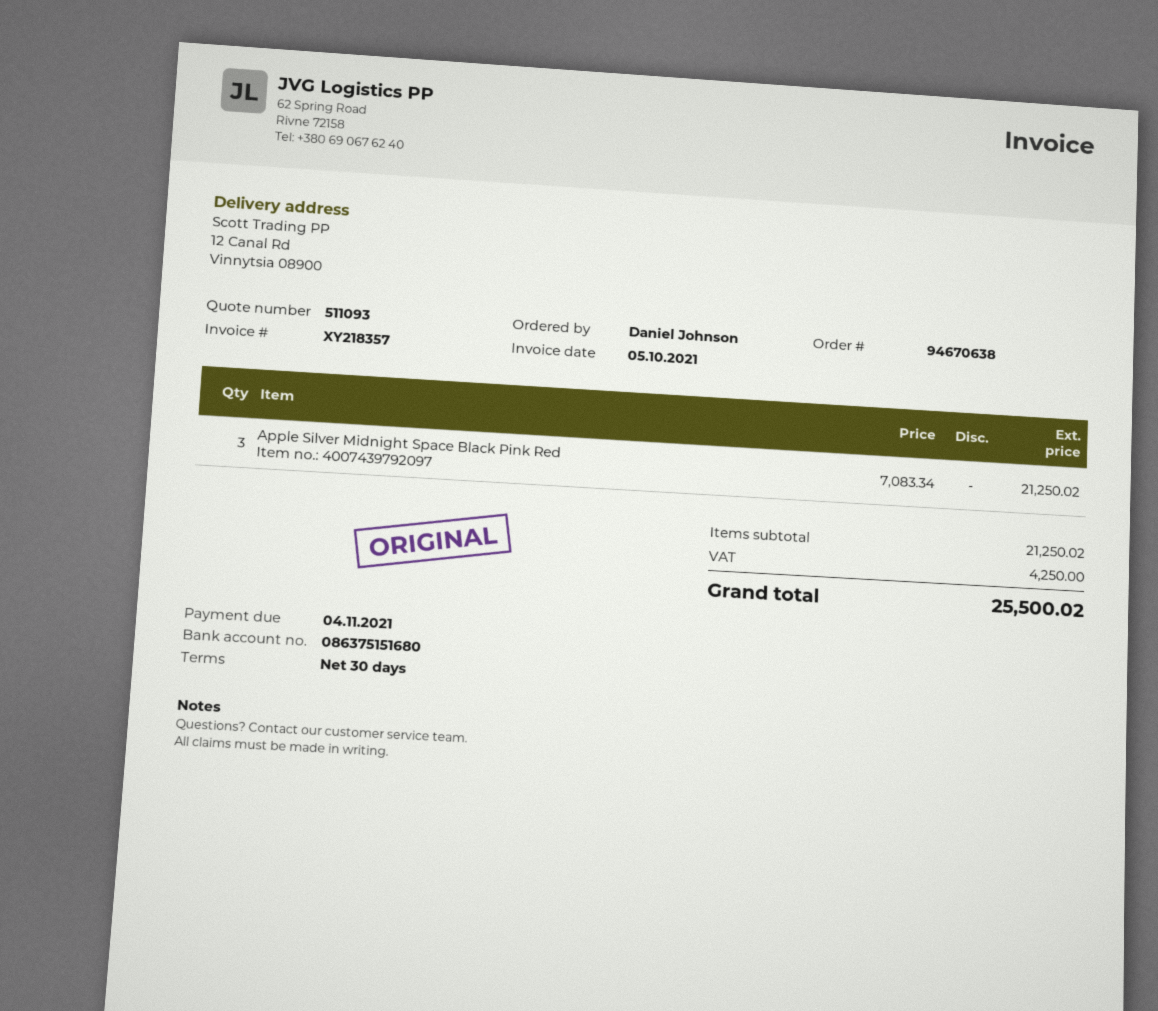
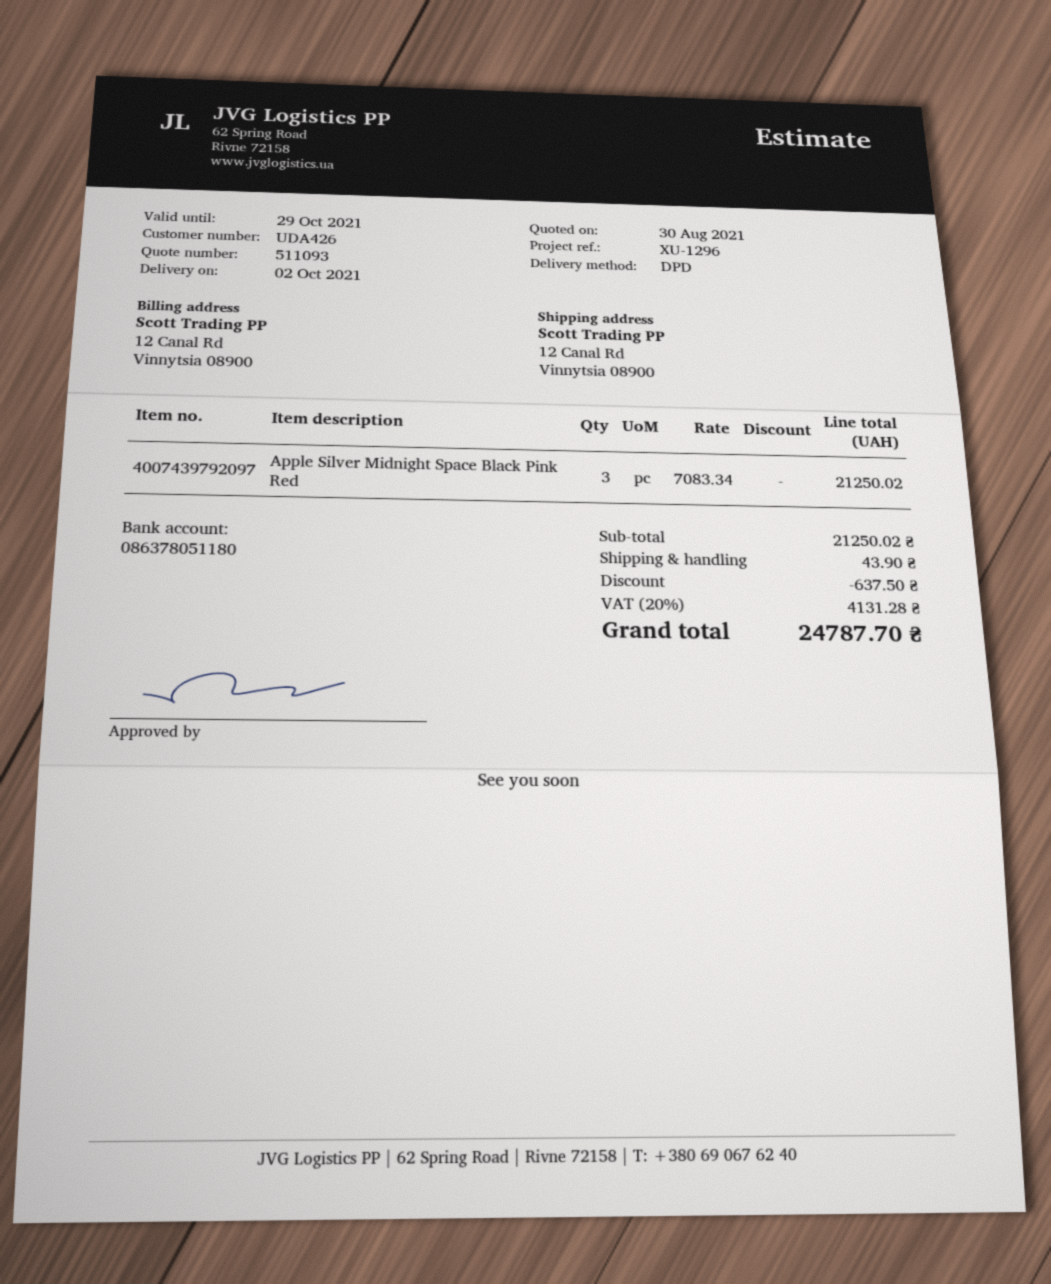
bank account: 086375151680 -> 086378051180
discount: none -> 637.50
shipping: none -> 43.90
tax: 4250.00 -> 4131.28
total: 25500.02 -> 24787.70

